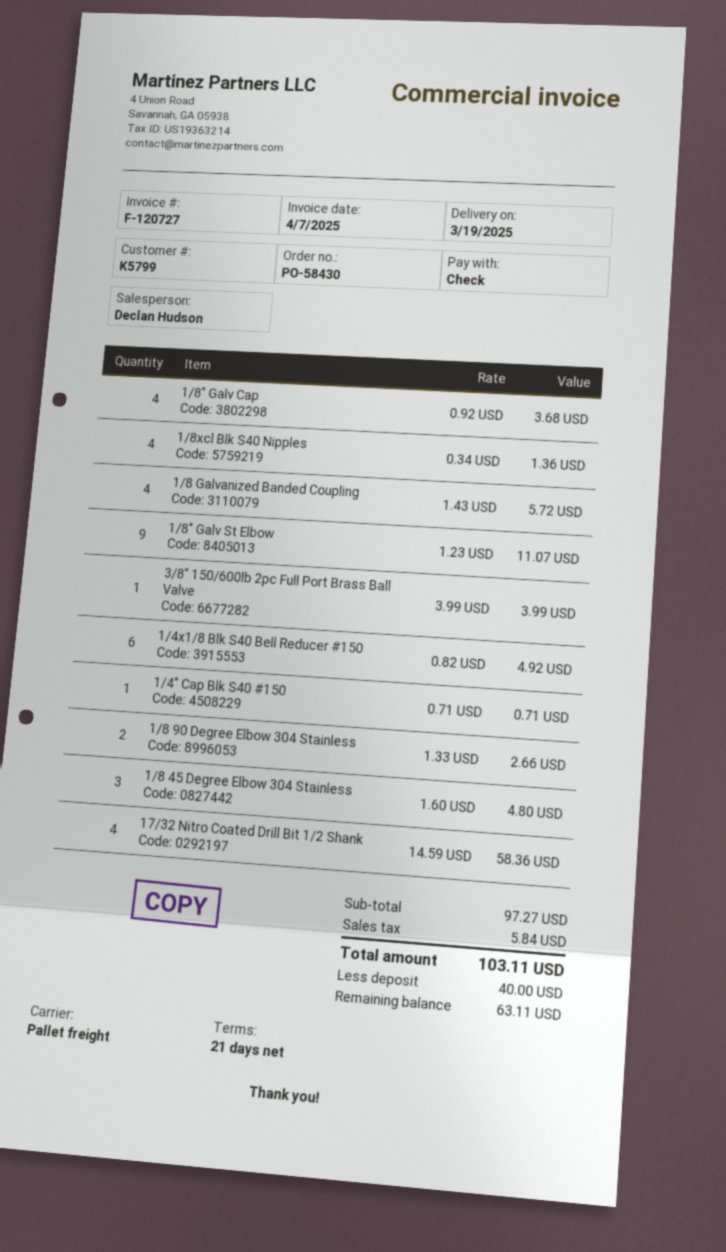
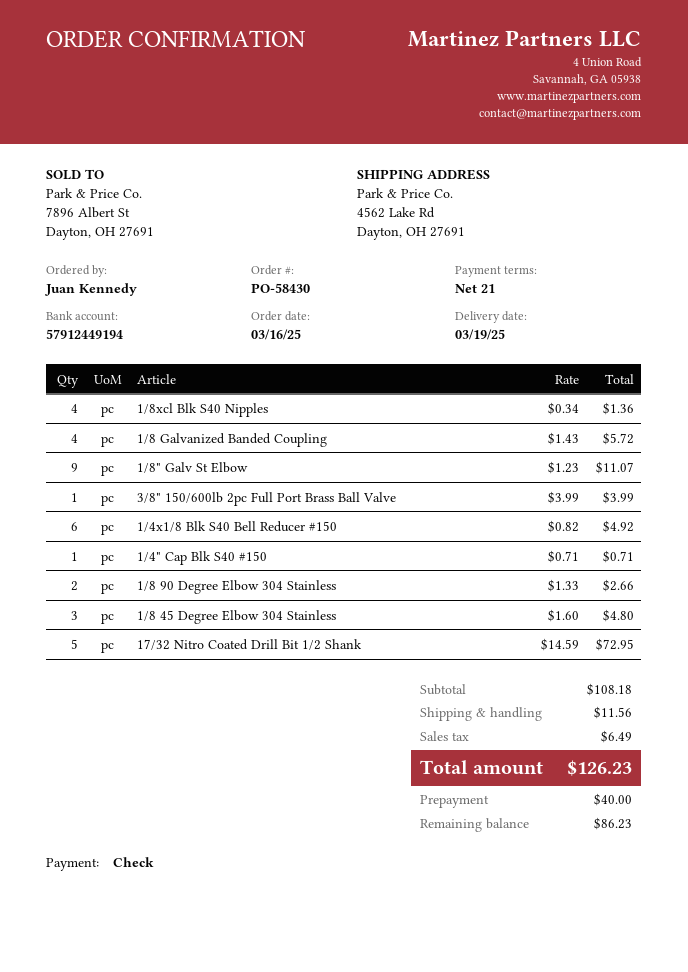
1/8" Galv Cap: 4 x 0.92 = 3.68 -> none
17/32 Nitro Coated Drill Bit 1/2 Shank: 4 x 14.59 = 58.36 -> 5 x 14.59 = 72.95
subtotal: 97.27 -> 108.18
shipping: none -> 11.56
tax: 5.84 -> 6.49
total: 103.11 -> 126.23
balance: 63.11 -> 86.23

